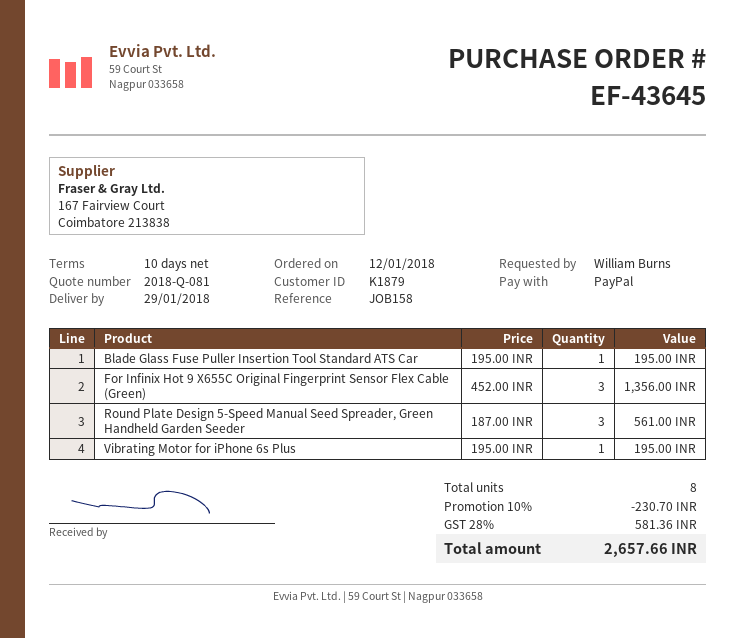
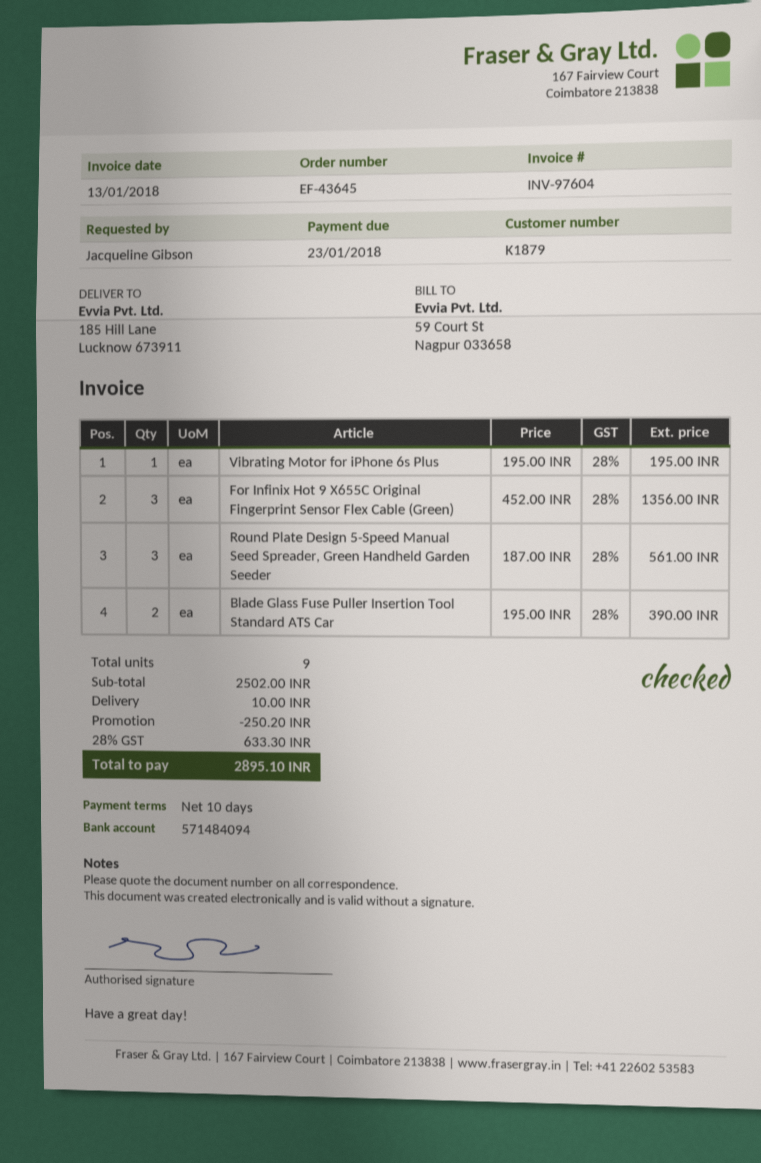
ordered by: William Burns -> Jacqueline Gibson
Blade Glass Fuse Puller Insertion Tool Standard ATS Car: 1 x 195.00 = 195.00 -> 2 x 195.00 = 390.00
total quantity: 8 -> 9
discount: 230.70 -> 250.20
shipping: none -> 10.00
tax: 28% = 581.36 -> 28% = 633.30
total: 2657.66 -> 2895.10

